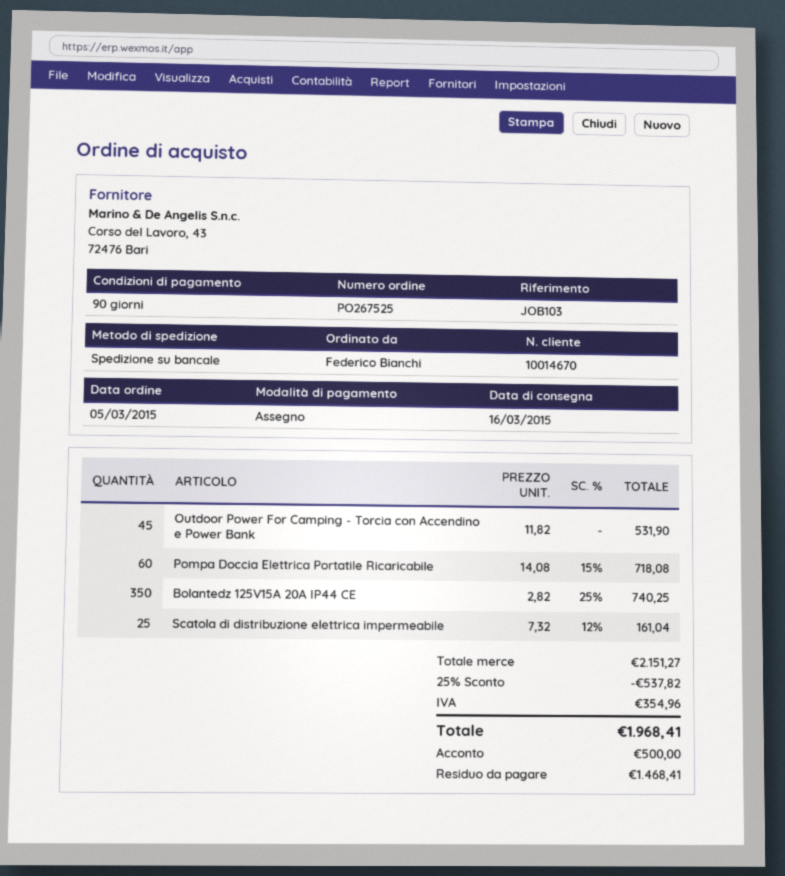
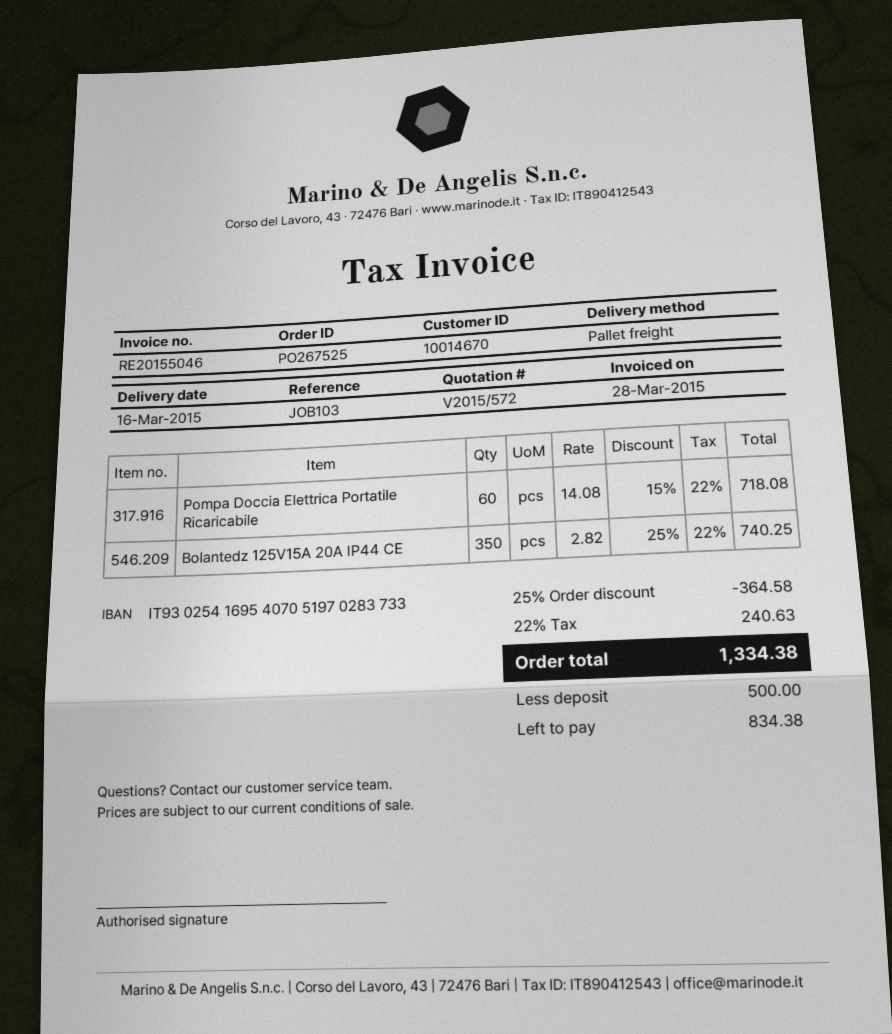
Outdoor Power For Camping - Torcia con Accendino e Power Bank: 45 x 11.82 = 531.90 -> none
Scatola di distribuzione elettrica impermeabile: 25 x 7.32 - 12% = 161.04 -> none
discount: 25% = 537.82 -> 25% = 364.58
tax: 354.96 -> 240.63
total: 1968.41 -> 1334.38
balance: 1468.41 -> 834.38

